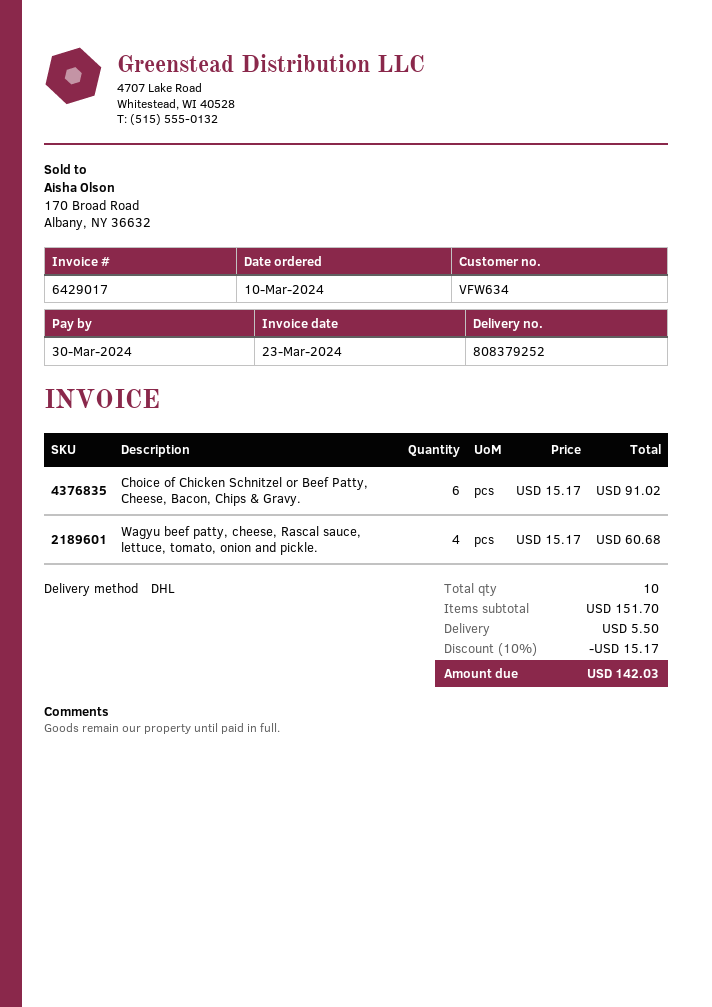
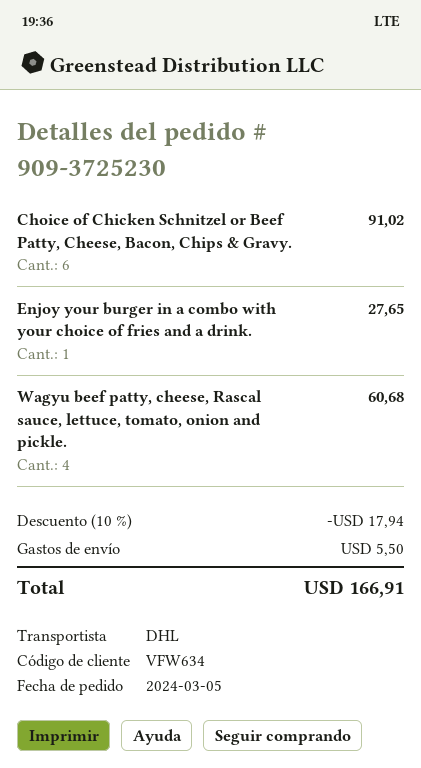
order date: 2024-03-10 -> 2024-03-05
Enjoy your burger in a combo with your choice of fries and a drink.: none -> 1 for 27.65
discount: 10% = 15.17 -> 10% = 17.94
total: 142.03 -> 166.91

